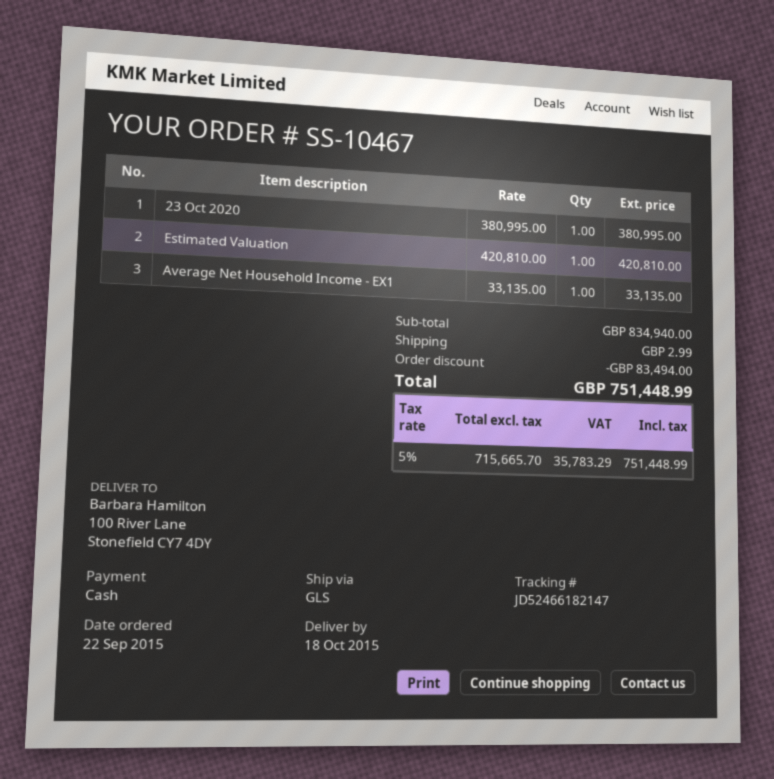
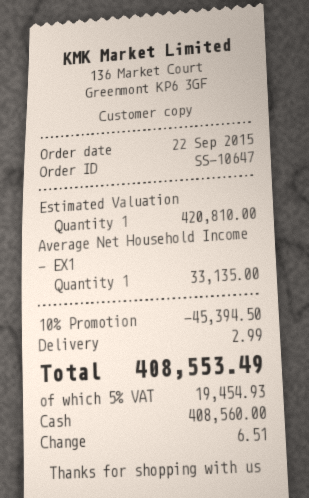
order number: SS-10467 -> SS-10647
23 Oct 2020: 1 for 380995.00 -> none
discount: 83494.00 -> 45394.50
tax: 5% = 35783.29 -> 5% = 19454.93
total: 751448.99 -> 408553.49

